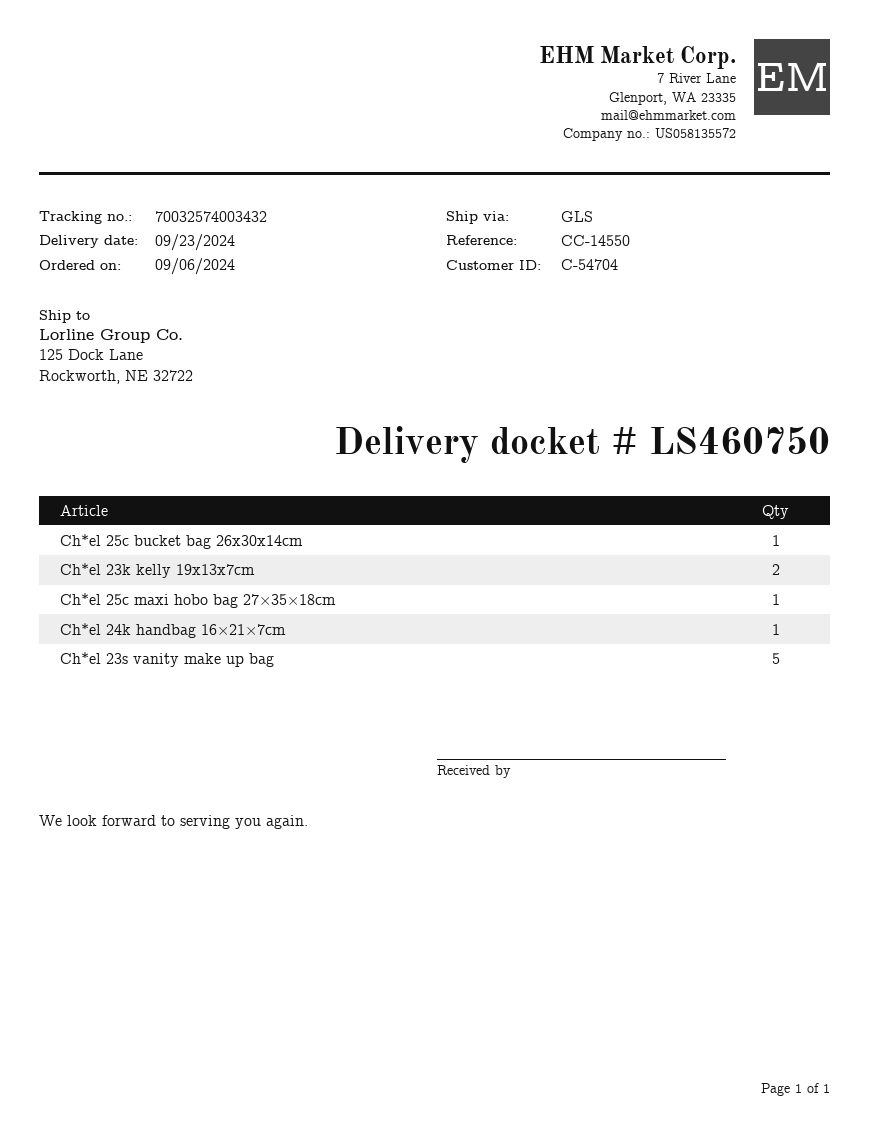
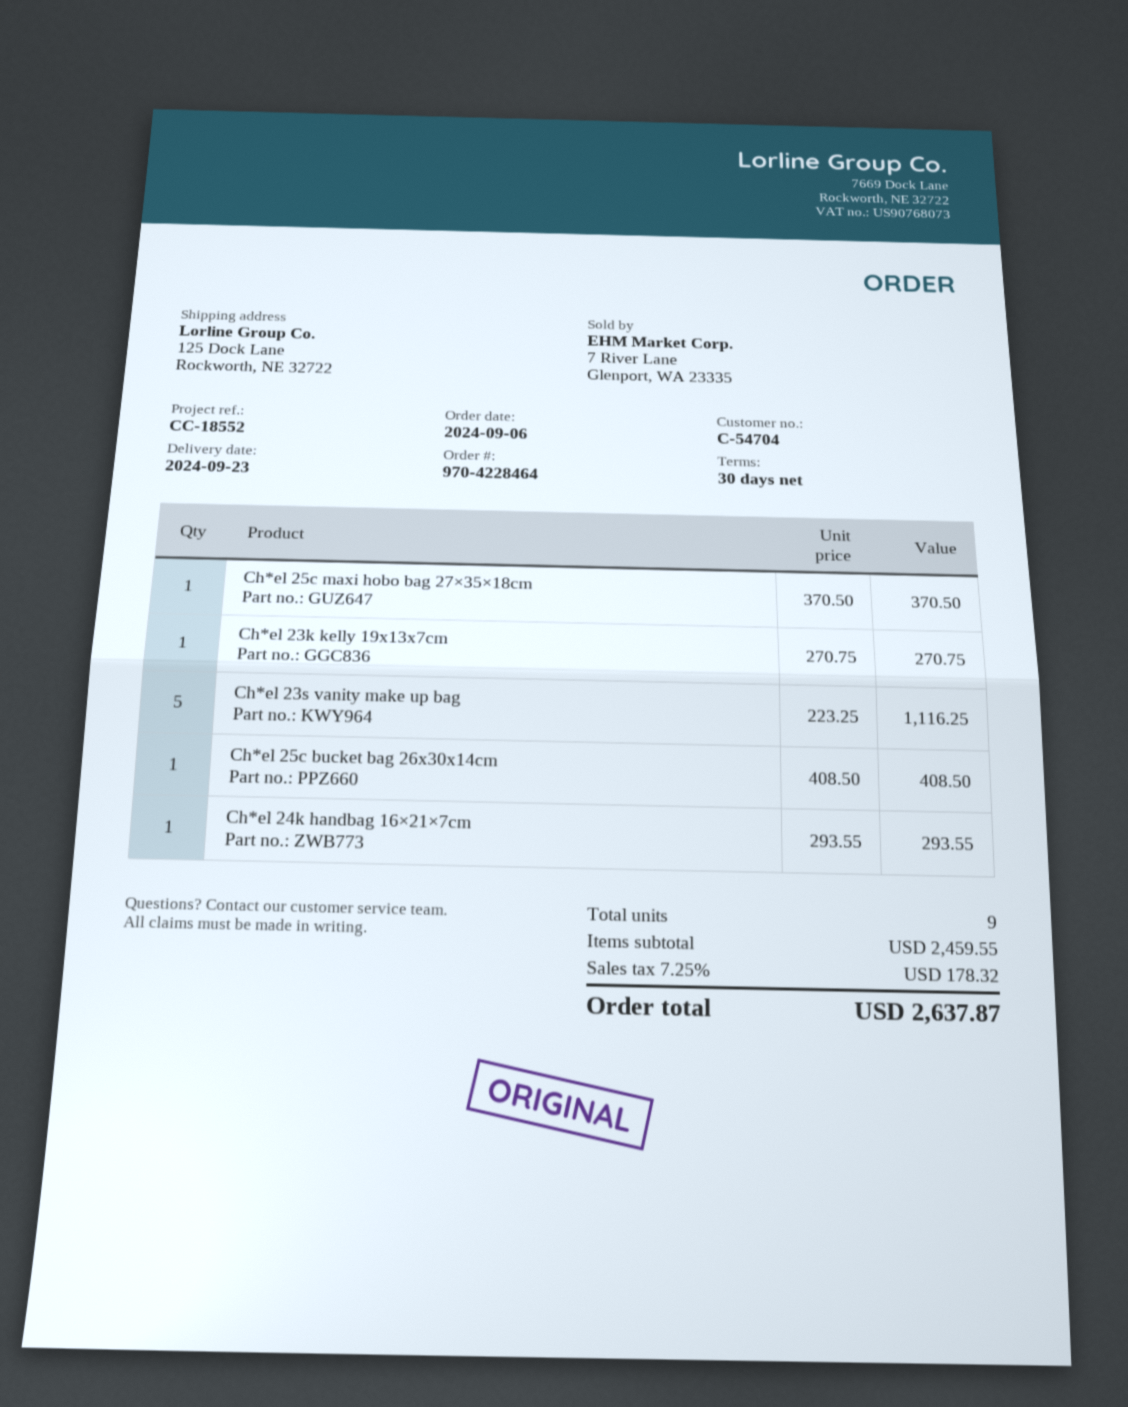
reference: CC-14550 -> CC-18552
Ch*el 23k kelly 19x13x7cm: 2 -> 1

